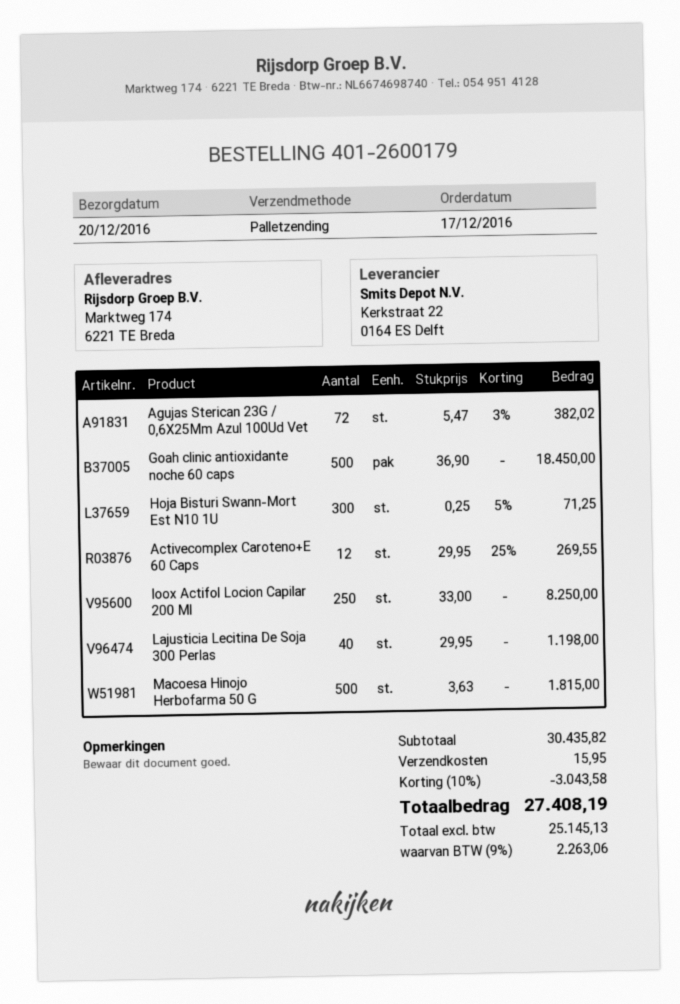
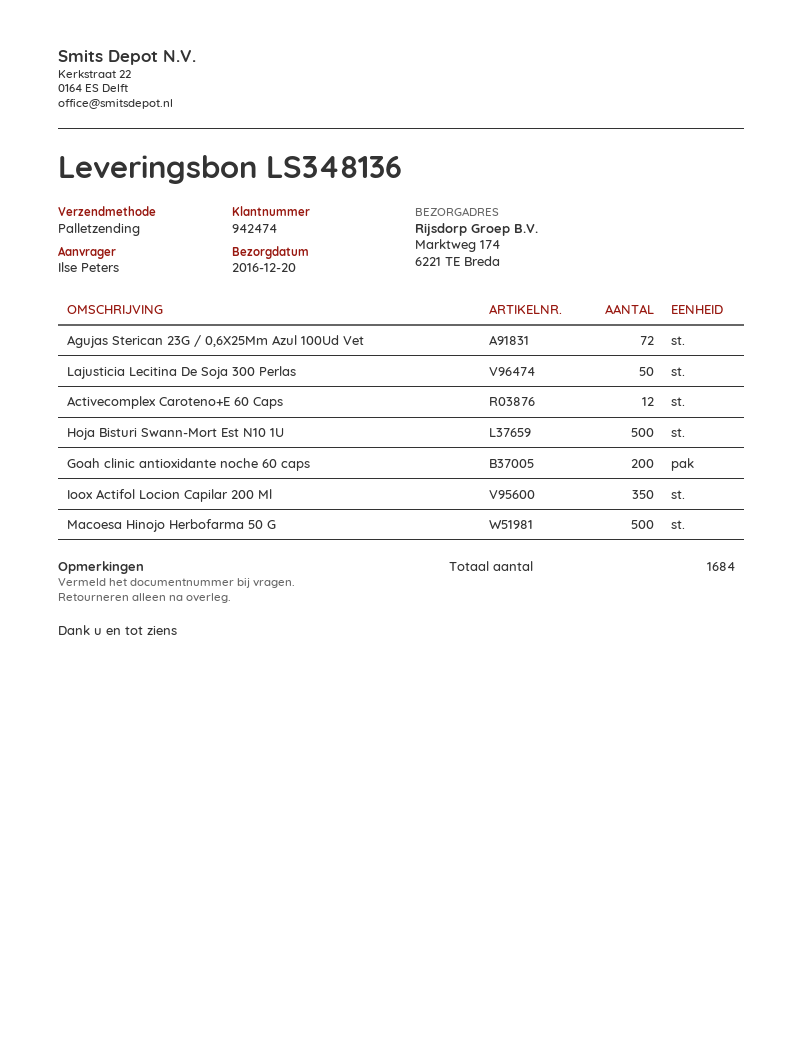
Goah clinic antioxidante noche 60 caps: 500 -> 200
Hoja Bisturi Swann-Mort Est N10 1U: 300 -> 500
Ioox Actifol Locion Capilar 200 Ml: 250 -> 350
Lajusticia Lecitina De Soja 300 Perlas: 40 -> 50

